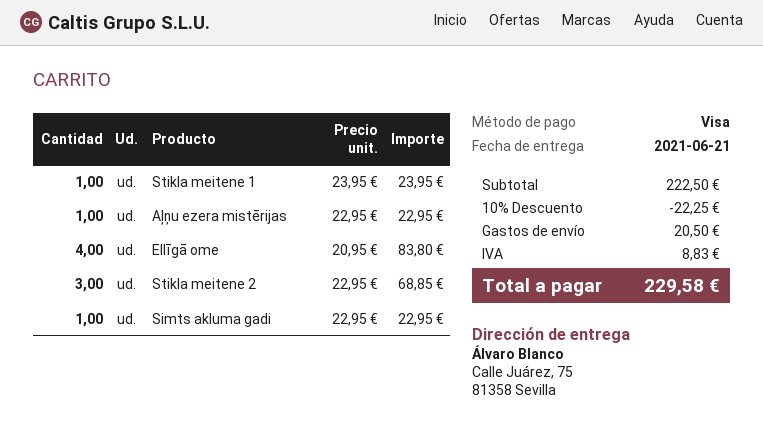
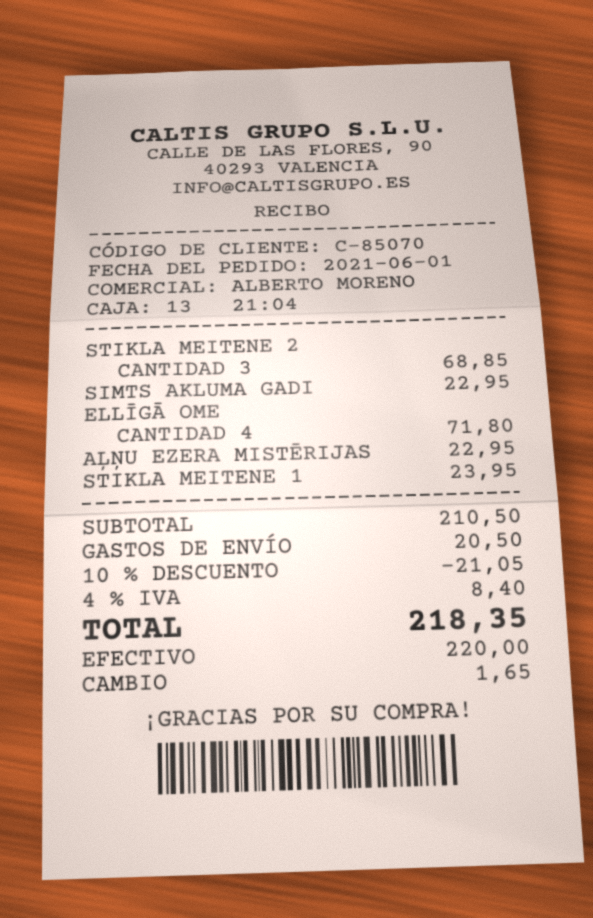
payment method: Visa -> cash
Ellīgā ome: 4 for 83.80 -> 4 for 71.80
subtotal: 222.50 -> 210.50
discount: 10% = 22.25 -> 10% = 21.05
tax: 8.83 -> 8.40
total: 229.58 -> 218.35

